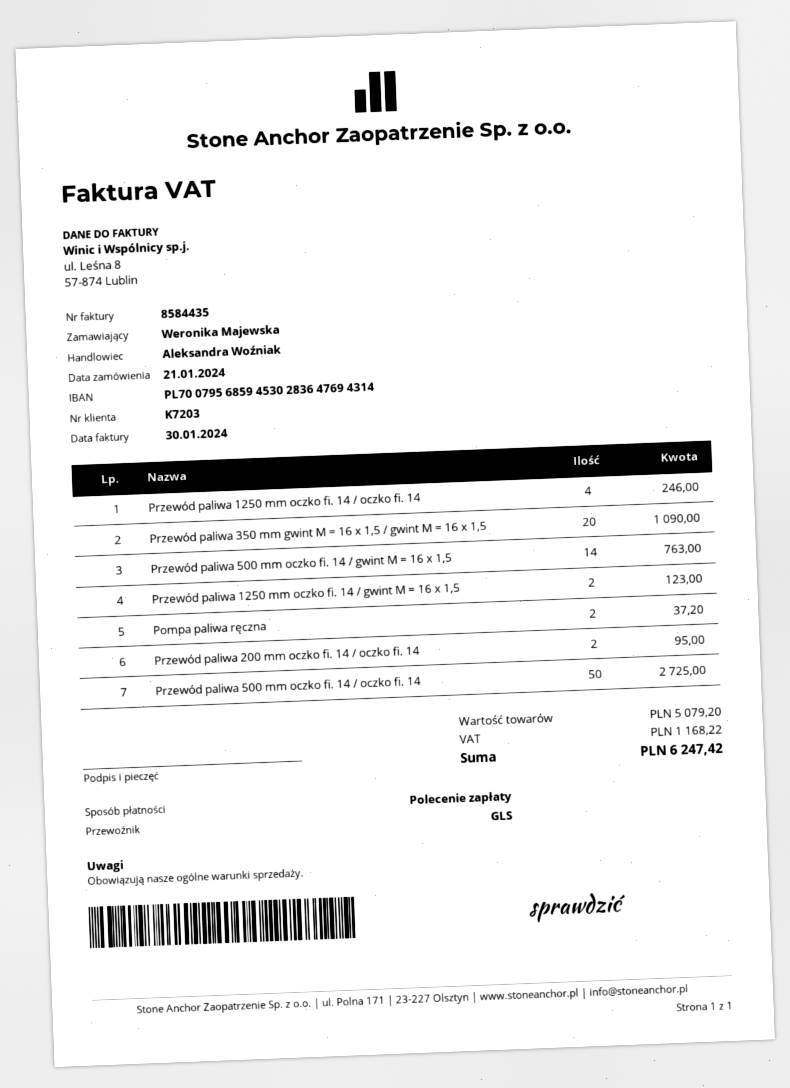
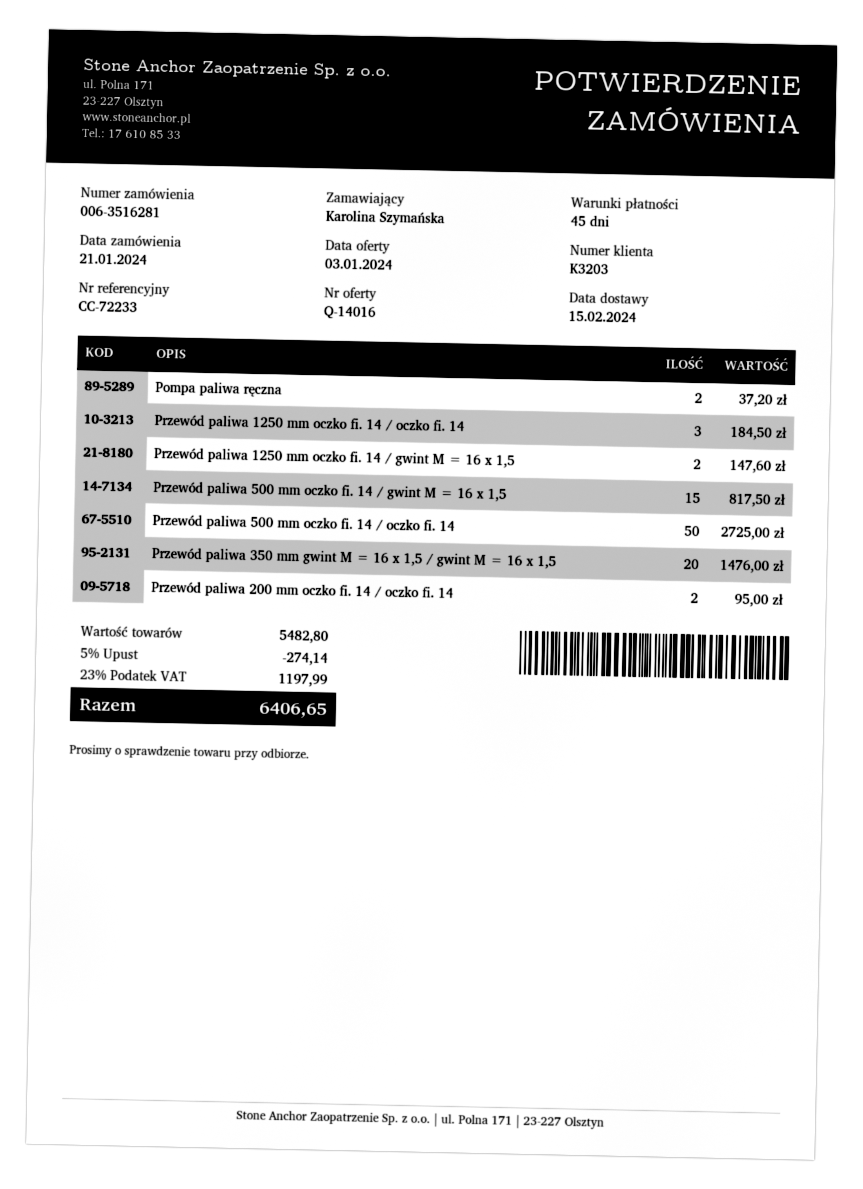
customer number: K7203 -> K3203
ordered by: Weronika Majewska -> Karolina Szymańska
Przewód paliwa 1250 mm oczko fi. 14 / oczko fi. 14: 4 for 246.00 -> 3 for 184.50
Przewód paliwa 350 mm gwint M = 16 x 1,5 / gwint M = 16 x 1,5: 20 for 1090.00 -> 20 for 1476.00
Przewód paliwa 500 mm oczko fi. 14 / gwint M = 16 x 1,5: 14 for 763.00 -> 15 for 817.50
Przewód paliwa 1250 mm oczko fi. 14 / gwint M = 16 x 1,5: 2 for 123.00 -> 2 for 147.60
subtotal: 5079.20 -> 5482.80
discount: none -> 5% = 274.14
tax: 1168.22 -> 1197.99
total: 6247.42 -> 6406.65

